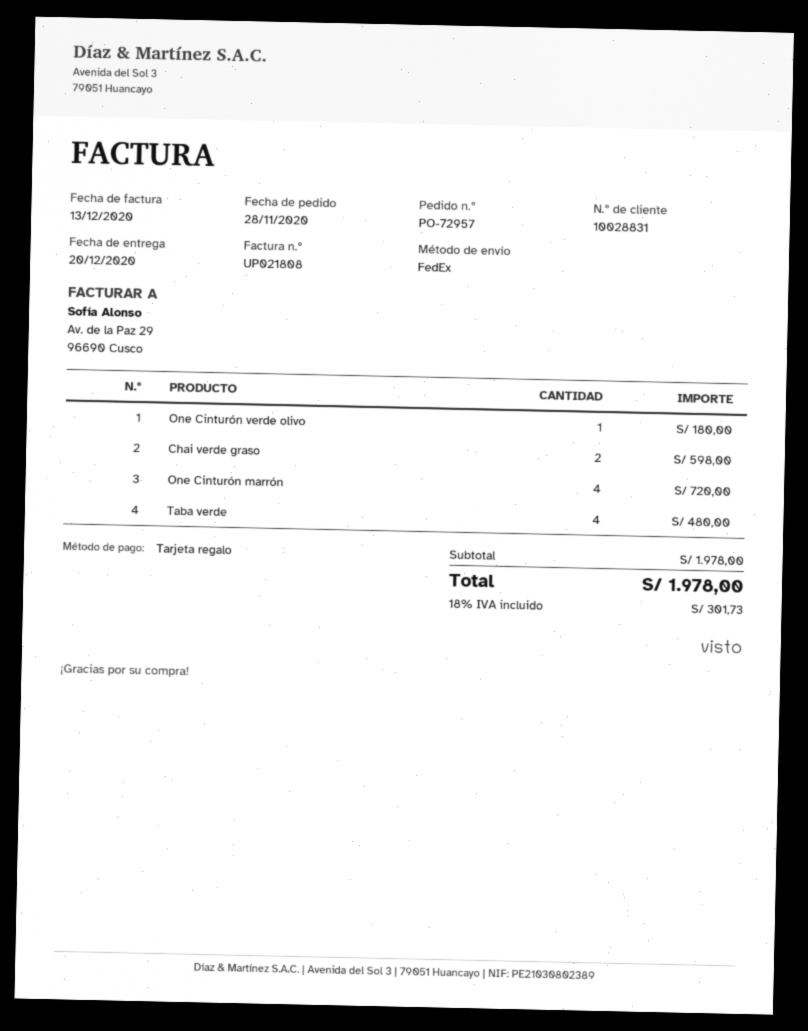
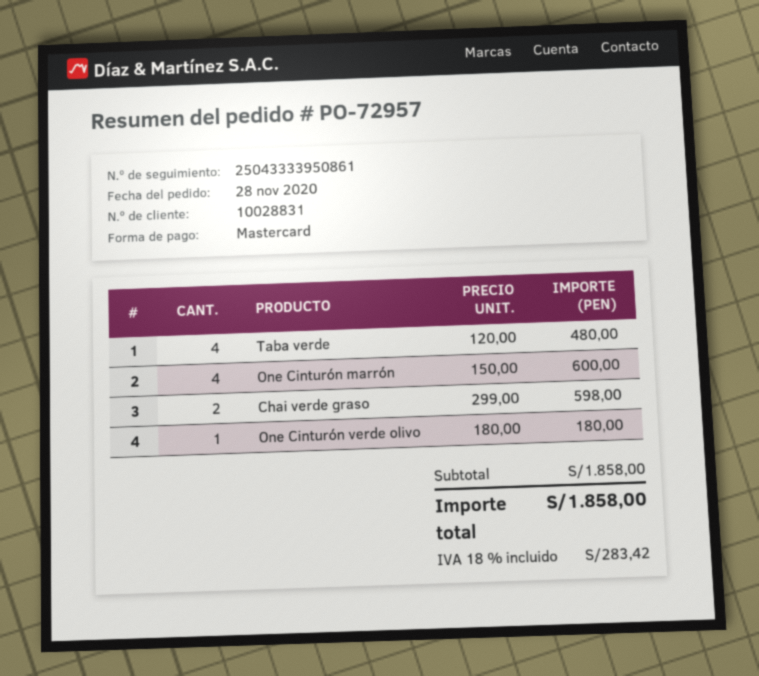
payment method: gift card -> Mastercard
One Cinturón marrón: 4 for 720.00 -> 4 for 600.00
subtotal: 1978.00 -> 1858.00
tax: 18% = 301.73 -> 18% = 283.42
total: 1978.00 -> 1858.00

